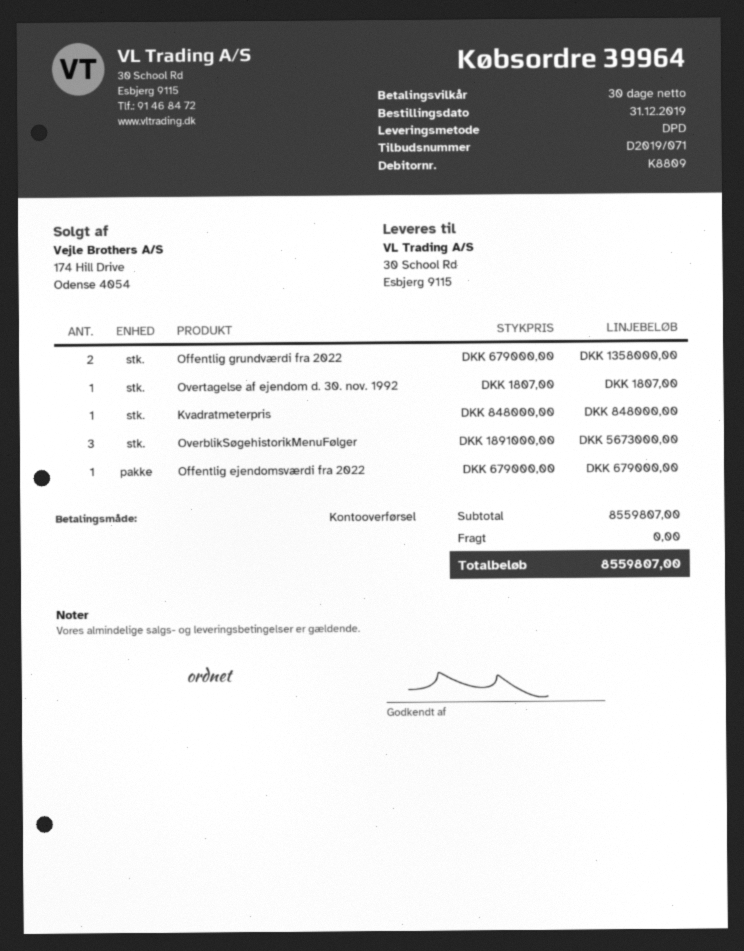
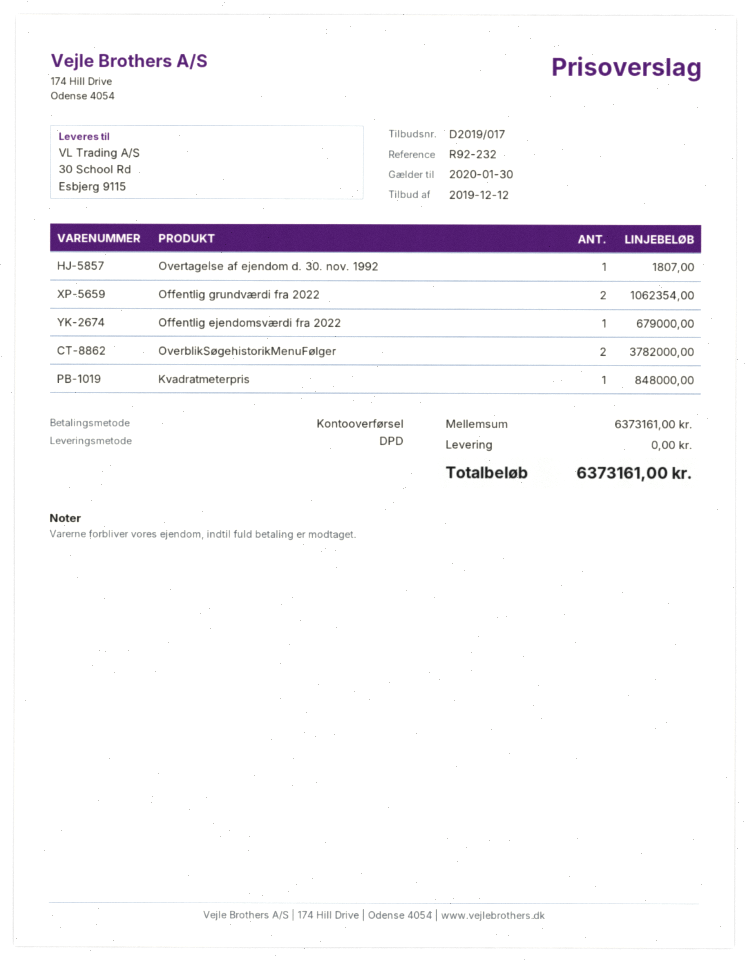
quote number: D2019/071 -> D2019/017
Offentlig grundværdi fra 2022: 2 for 1358000.00 -> 2 for 1062354.00
OverblikSøgehistorikMenuFølger: 3 for 5673000.00 -> 2 for 3782000.00
subtotal: 8559807.00 -> 6373161.00
total: 8559807.00 -> 6373161.00

